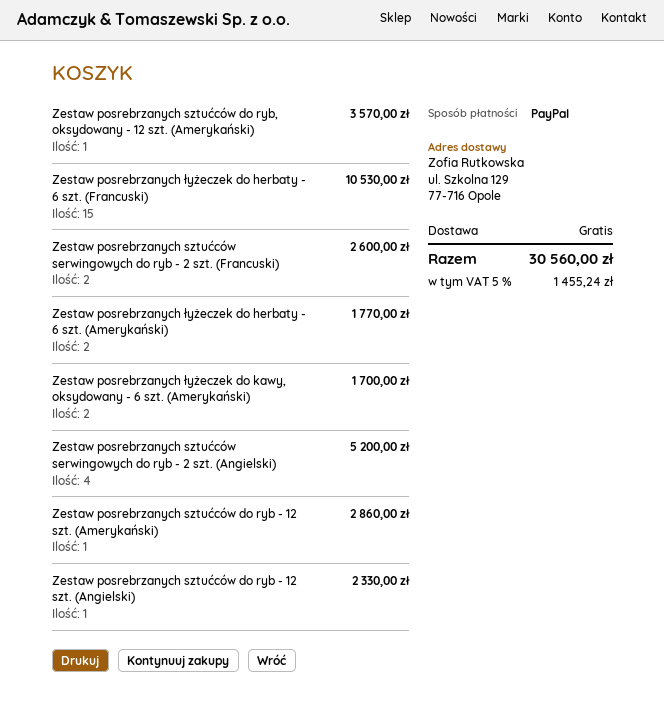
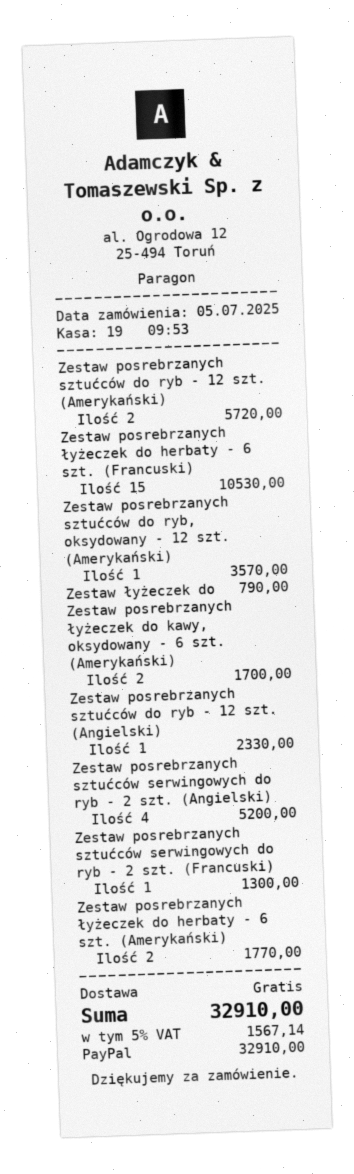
Zestaw posrebrzanych sztućców serwingowych do ryb - 2 szt. (Francuski): 2 for 2600.00 -> 1 for 1300.00
Zestaw posrebrzanych sztućców do ryb - 12 szt. (Amerykański): 1 for 2860.00 -> 2 for 5720.00
Zestaw łyżeczek do: none -> 1 for 790.00
tax: 5% = 1455.24 -> 5% = 1567.14
total: 30560.00 -> 32910.00

